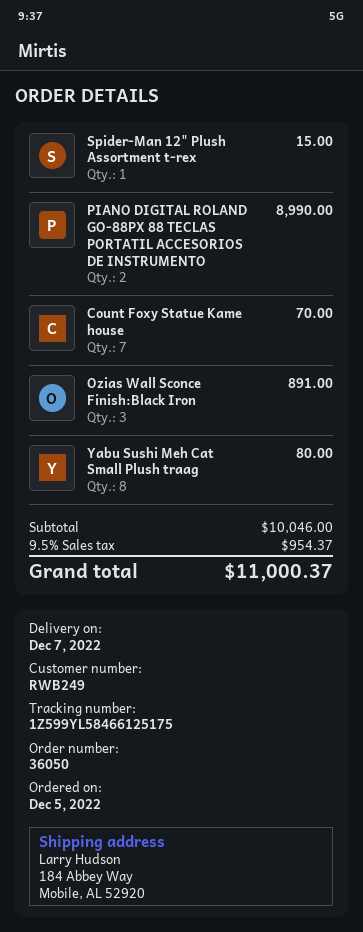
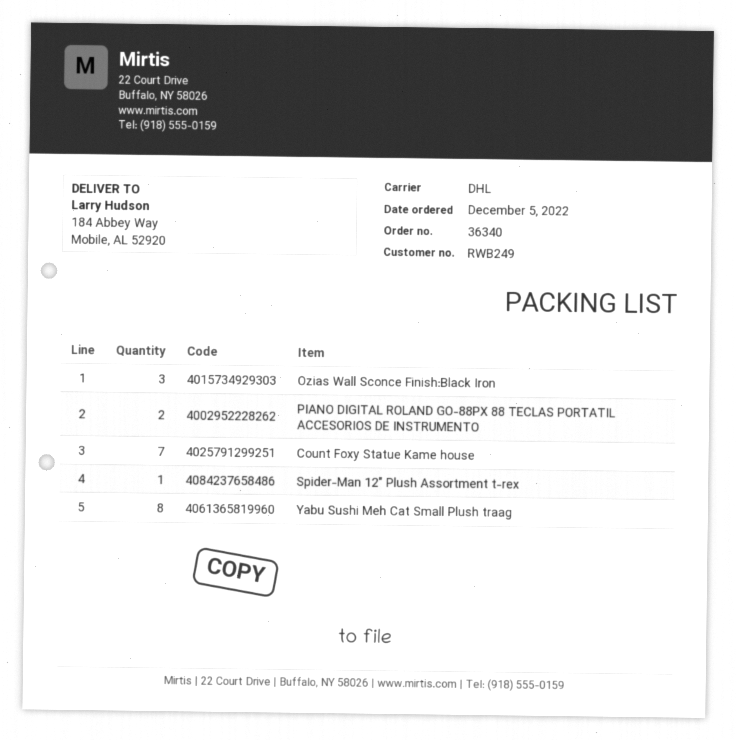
order number: 36050 -> 36340

